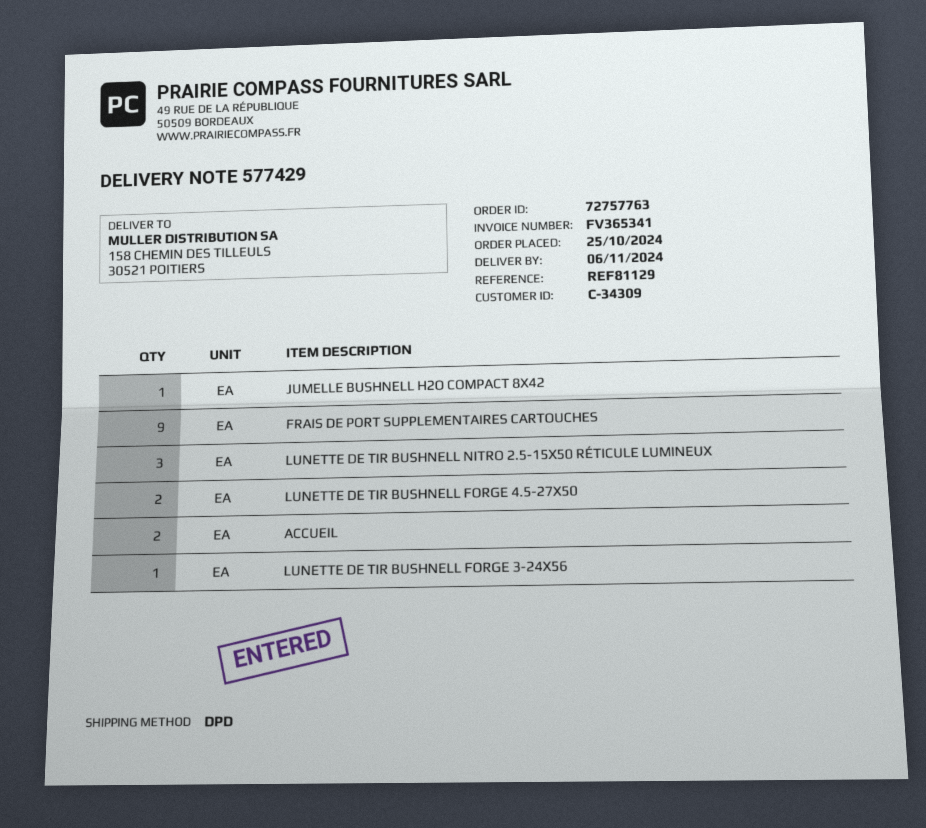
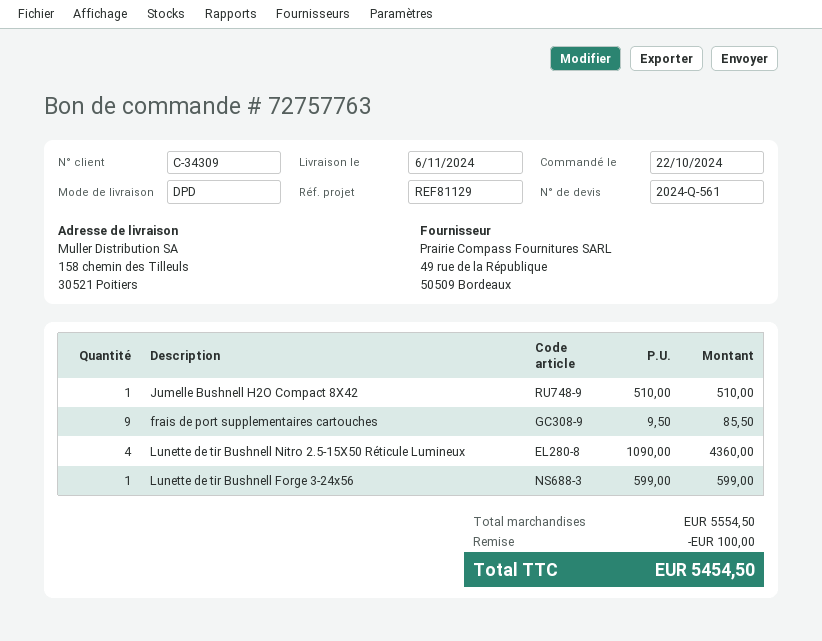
order date: 2024-10-25 -> 2024-10-22
LUNETTE DE TIR BUSHNELL NITRO 2.5-15X50 RÉTICULE LUMINEUX: 3 -> 4
LUNETTE DE TIR BUSHNELL FORGE 4.5-27X50: 2 -> none
ACCUEIL: 2 -> none

